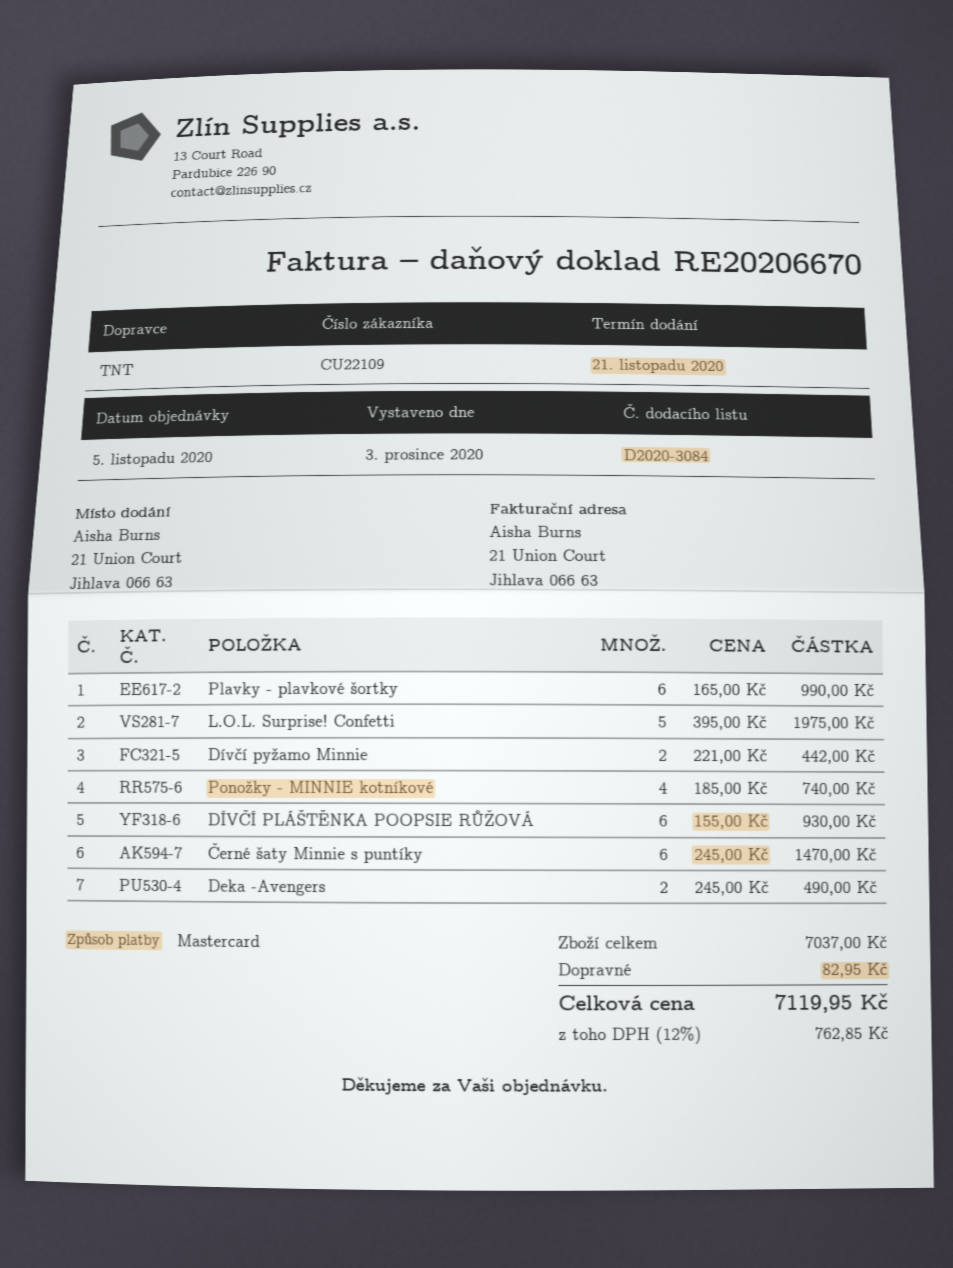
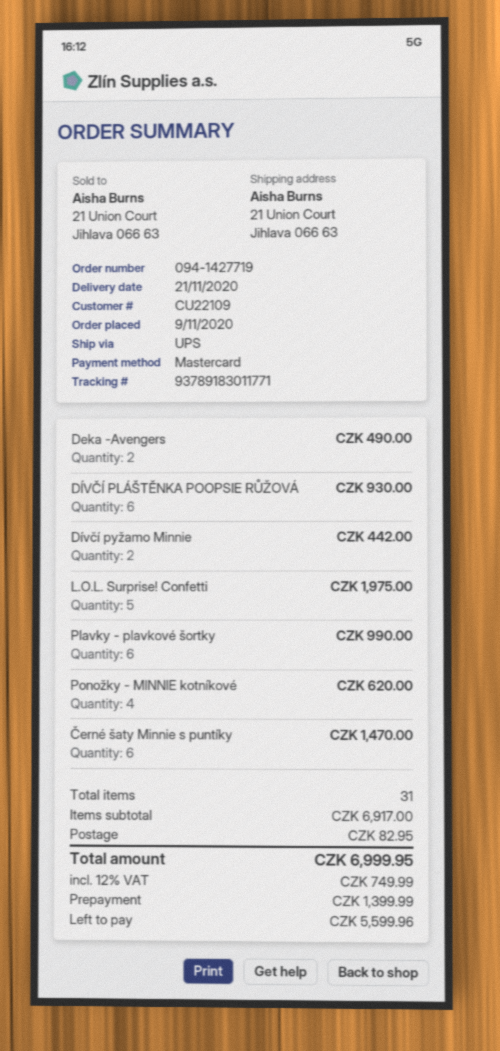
order date: 2020-11-05 -> 2020-11-09
shipping method: TNT -> UPS
Ponožky - MINNIE kotníkové: 4 for 740.00 -> 4 for 620.00
subtotal: 7037.00 -> 6917.00
tax: 12% = 762.85 -> 12% = 749.99
total: 7119.95 -> 6999.95

